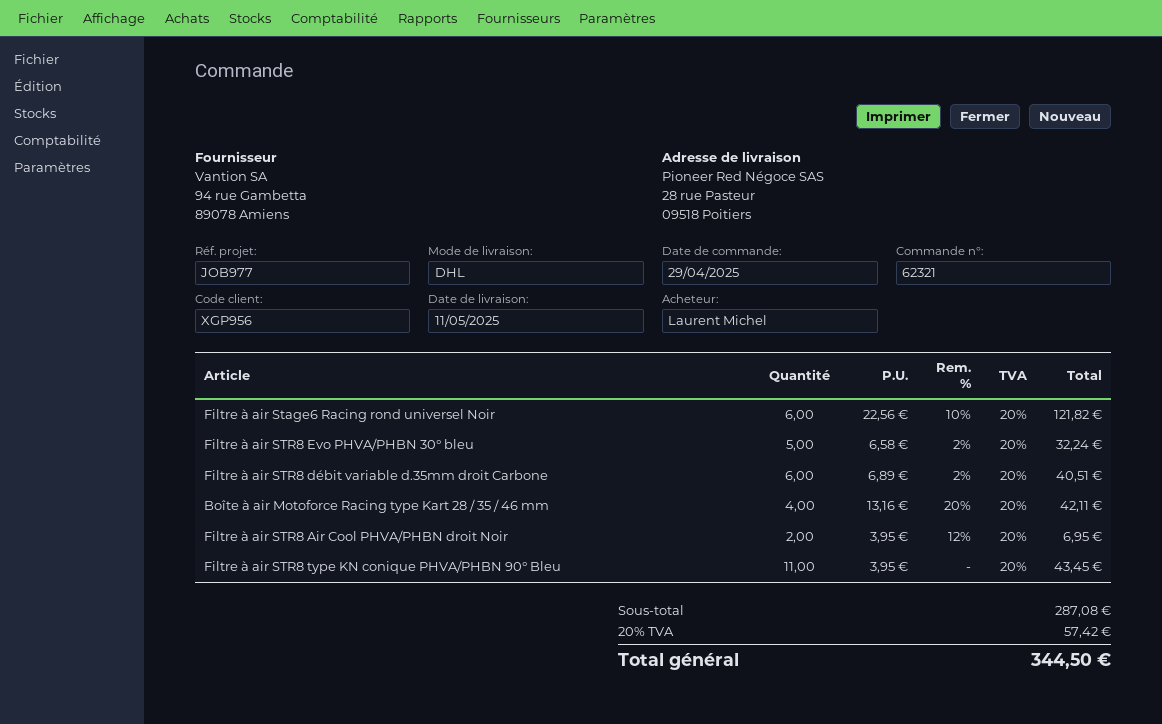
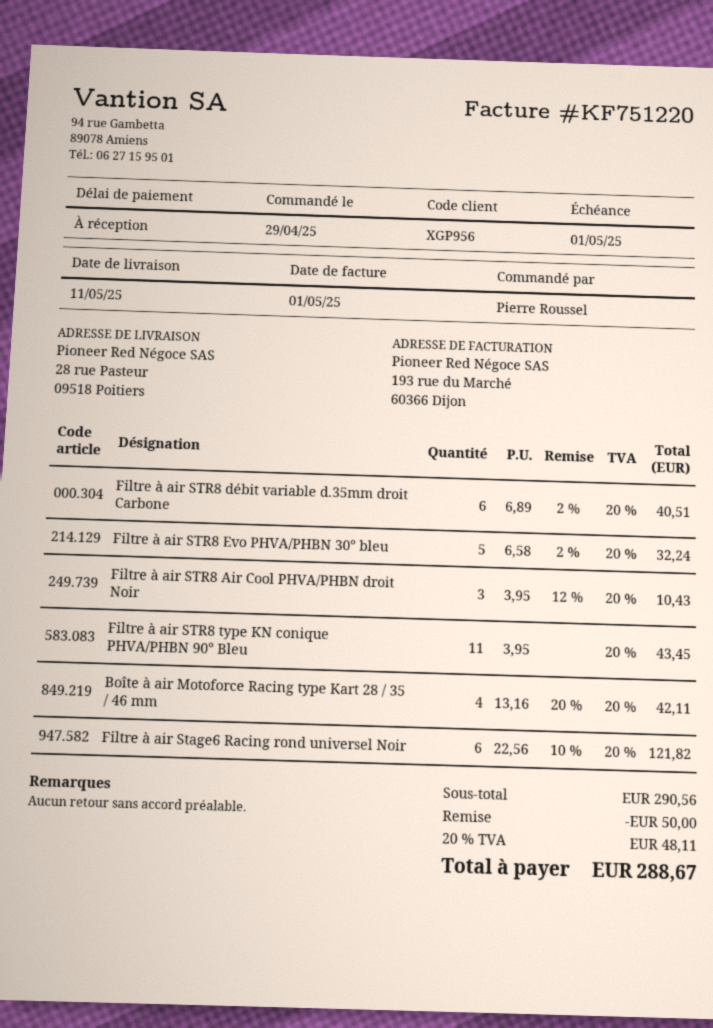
ordered by: Laurent Michel -> Pierre Roussel
Filtre à air STR8 Air Cool PHVA/PHBN droit Noir: 2 x 3.95 - 12% = 6.95 -> 3 x 3.95 - 12% = 10.43
subtotal: 287.08 -> 290.56
discount: none -> 50.00
tax: 20% = 57.42 -> 20% = 48.11
total: 344.50 -> 288.67

